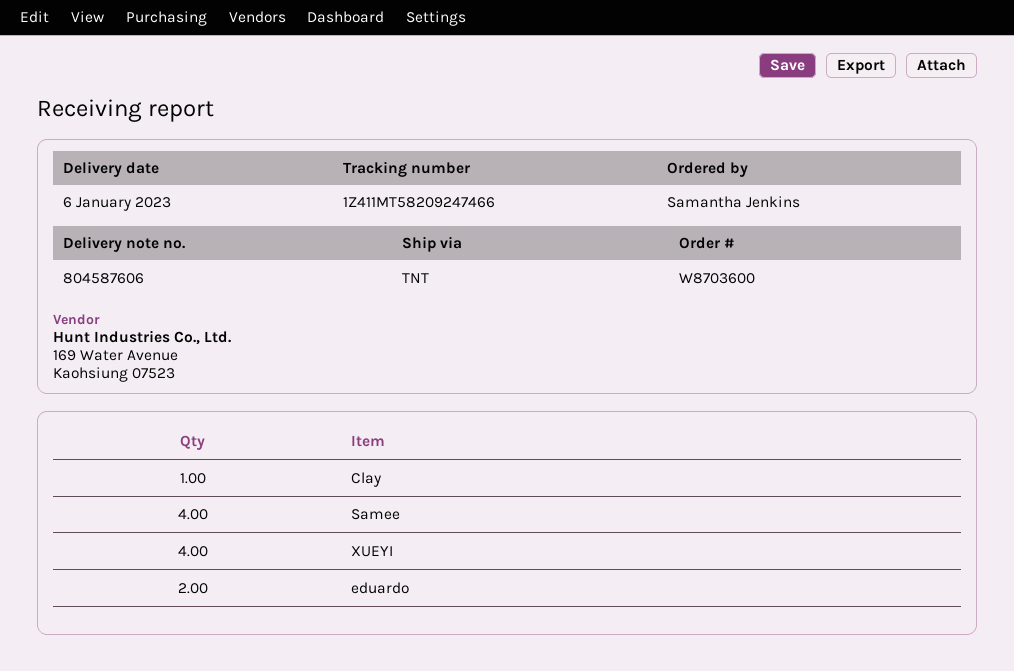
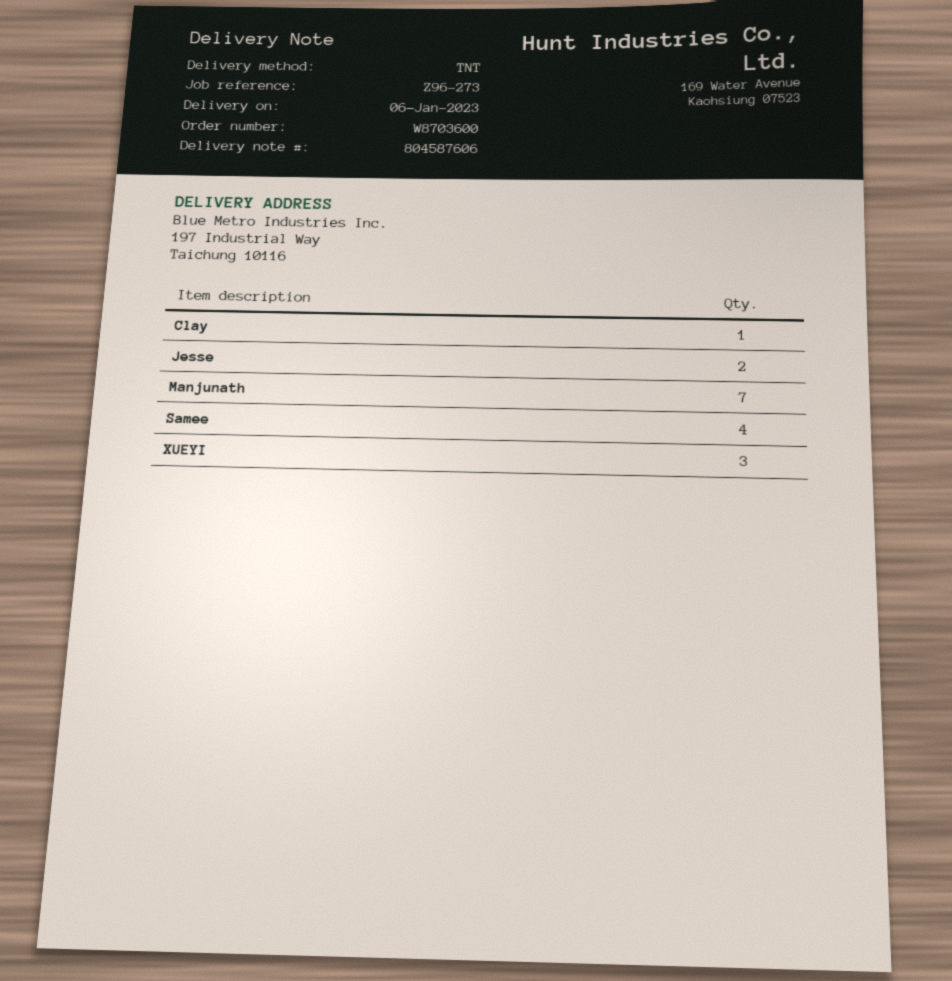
XUEYI: 4 -> 3
eduardo: 2 -> none
Jesse: none -> 2
Manjunath: none -> 7

